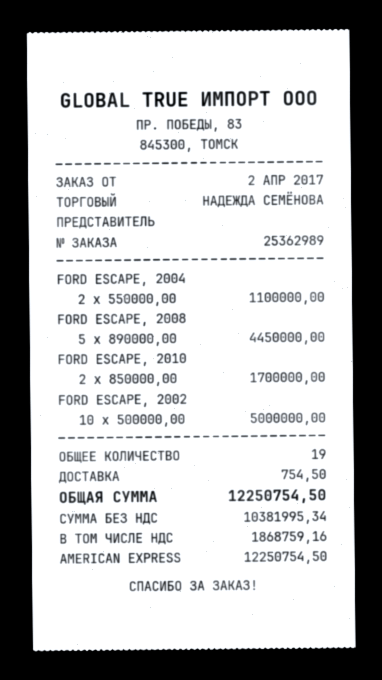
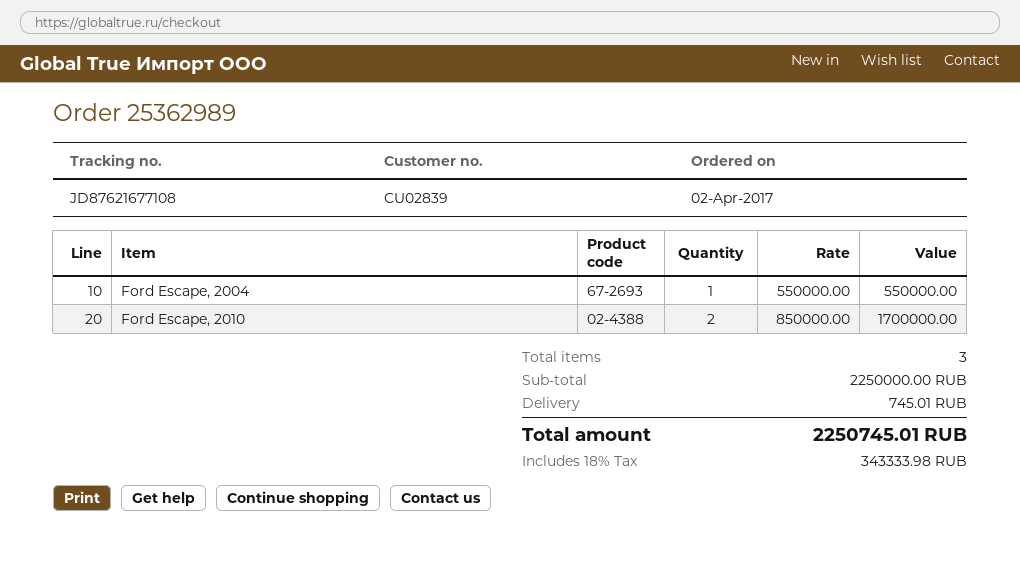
FORD ESCAPE, 2004: 2 x 550000.00 = 1100000.00 -> 1 x 550000.00 = 550000.00
FORD ESCAPE, 2008: 5 x 890000.00 = 4450000.00 -> none
FORD ESCAPE, 2002: 10 x 500000.00 = 5000000.00 -> none
total quantity: 19 -> 3
shipping: 754.50 -> 745.01
tax: 1868759.16 -> 343333.98
total: 12250754.50 -> 2250745.01

